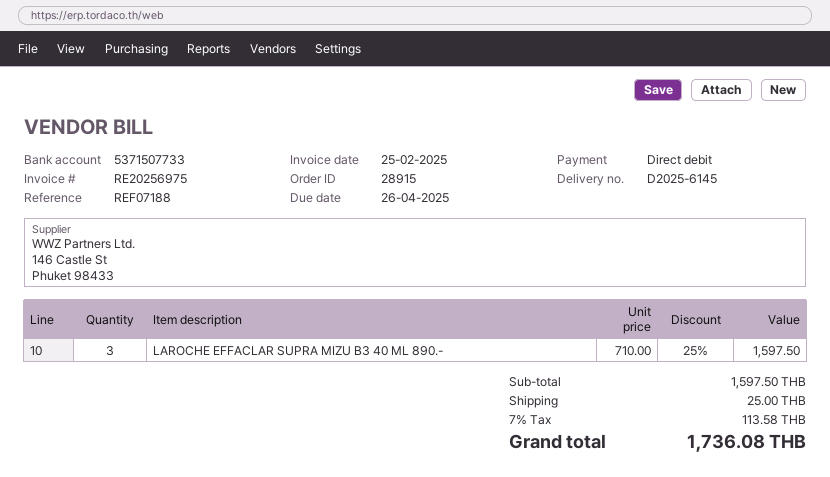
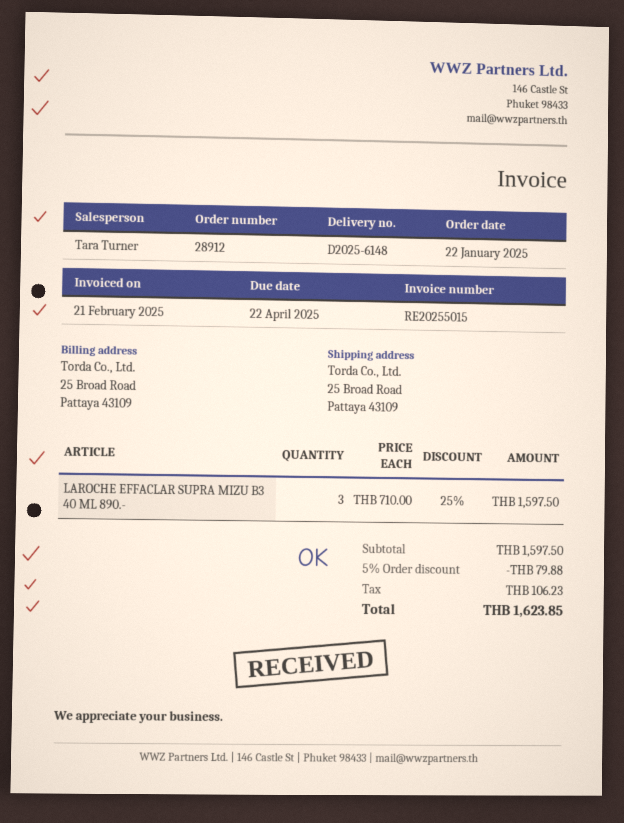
order number: 28915 -> 28912
delivery note number: D2025-6145 -> D2025-6148
invoice number: RE20256975 -> RE20255015
invoice date: 2025-02-25 -> 2025-02-21
due date: 2025-04-26 -> 2025-04-22
discount: none -> 5% = 79.88
shipping: 25.00 -> none
tax: 113.58 -> 106.23
total: 1736.08 -> 1623.85

